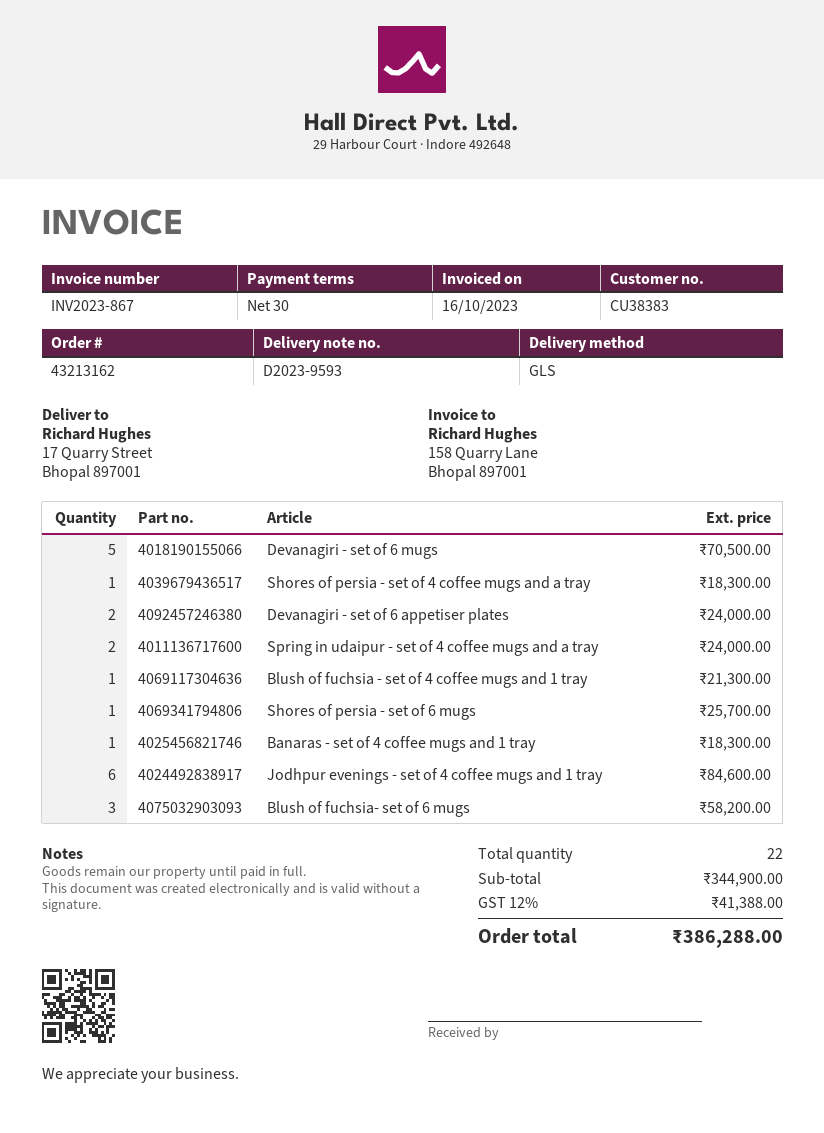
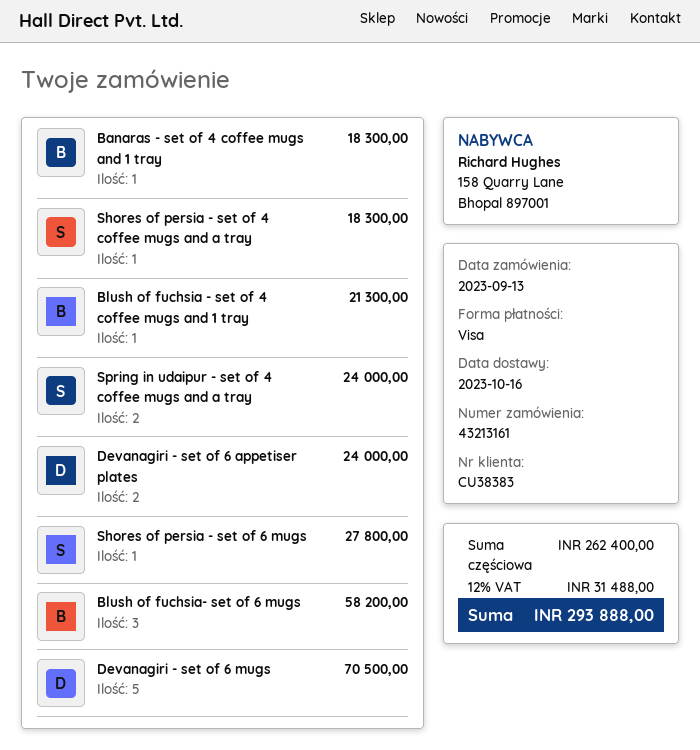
order number: 43213162 -> 43213161
Shores of persia - set of 6 mugs: 1 for 25700.00 -> 1 for 27800.00
Jodhpur evenings - set of 4 coffee mugs and 1 tray: 6 for 84600.00 -> none
subtotal: 344900.00 -> 262400.00
tax: 12% = 41388.00 -> 12% = 31488.00
total: 386288.00 -> 293888.00

